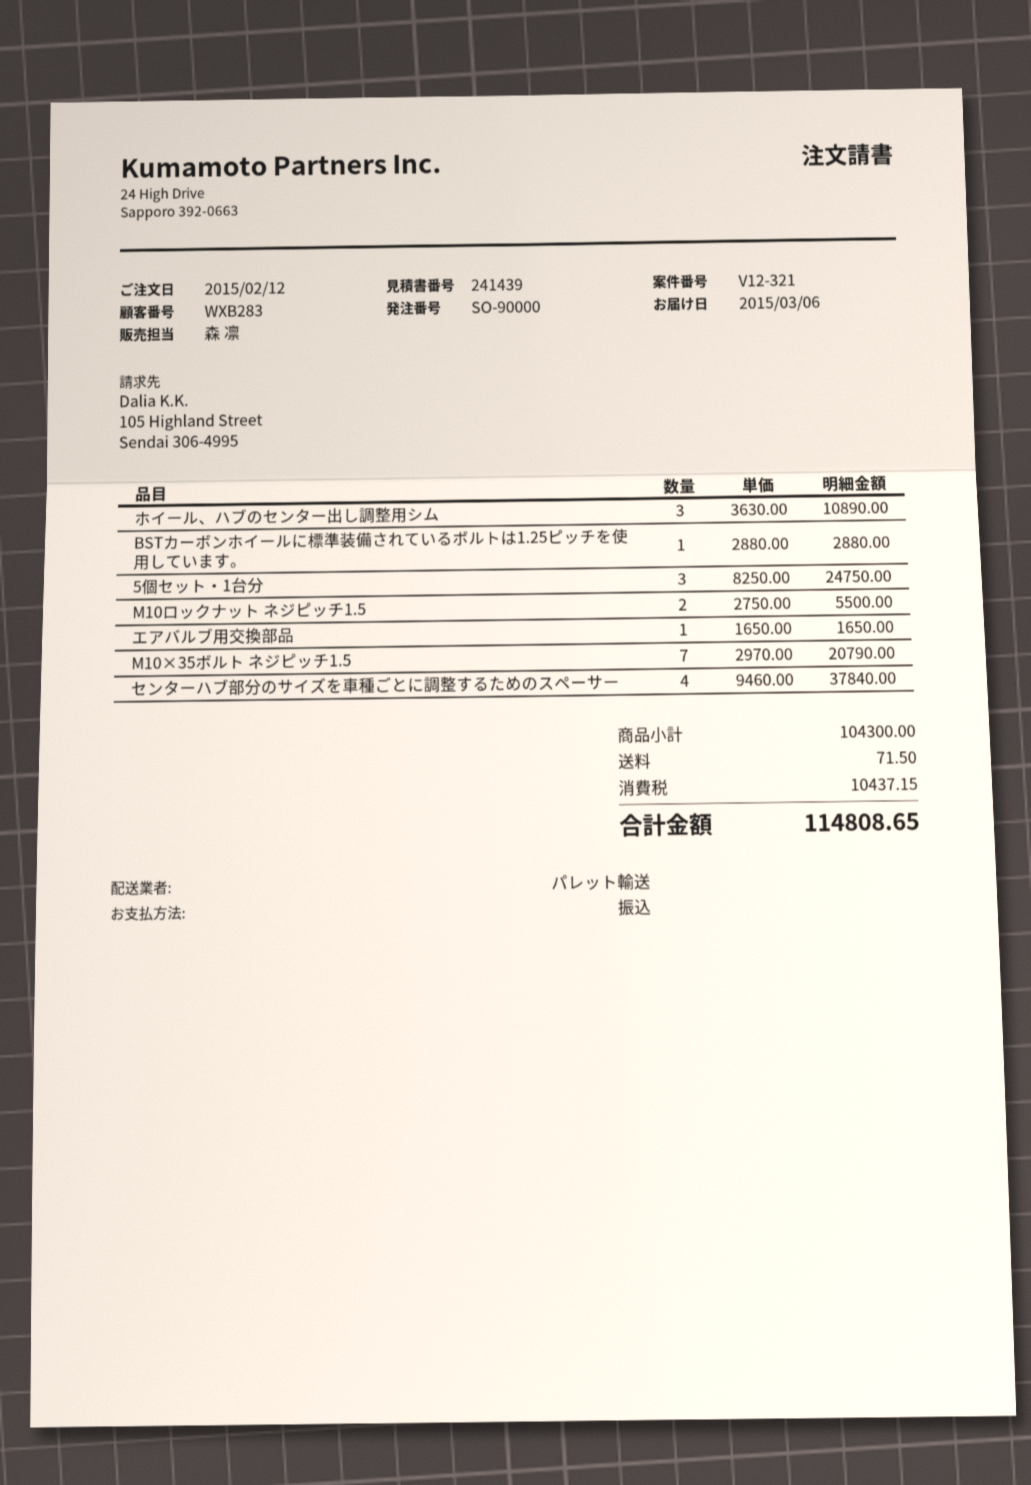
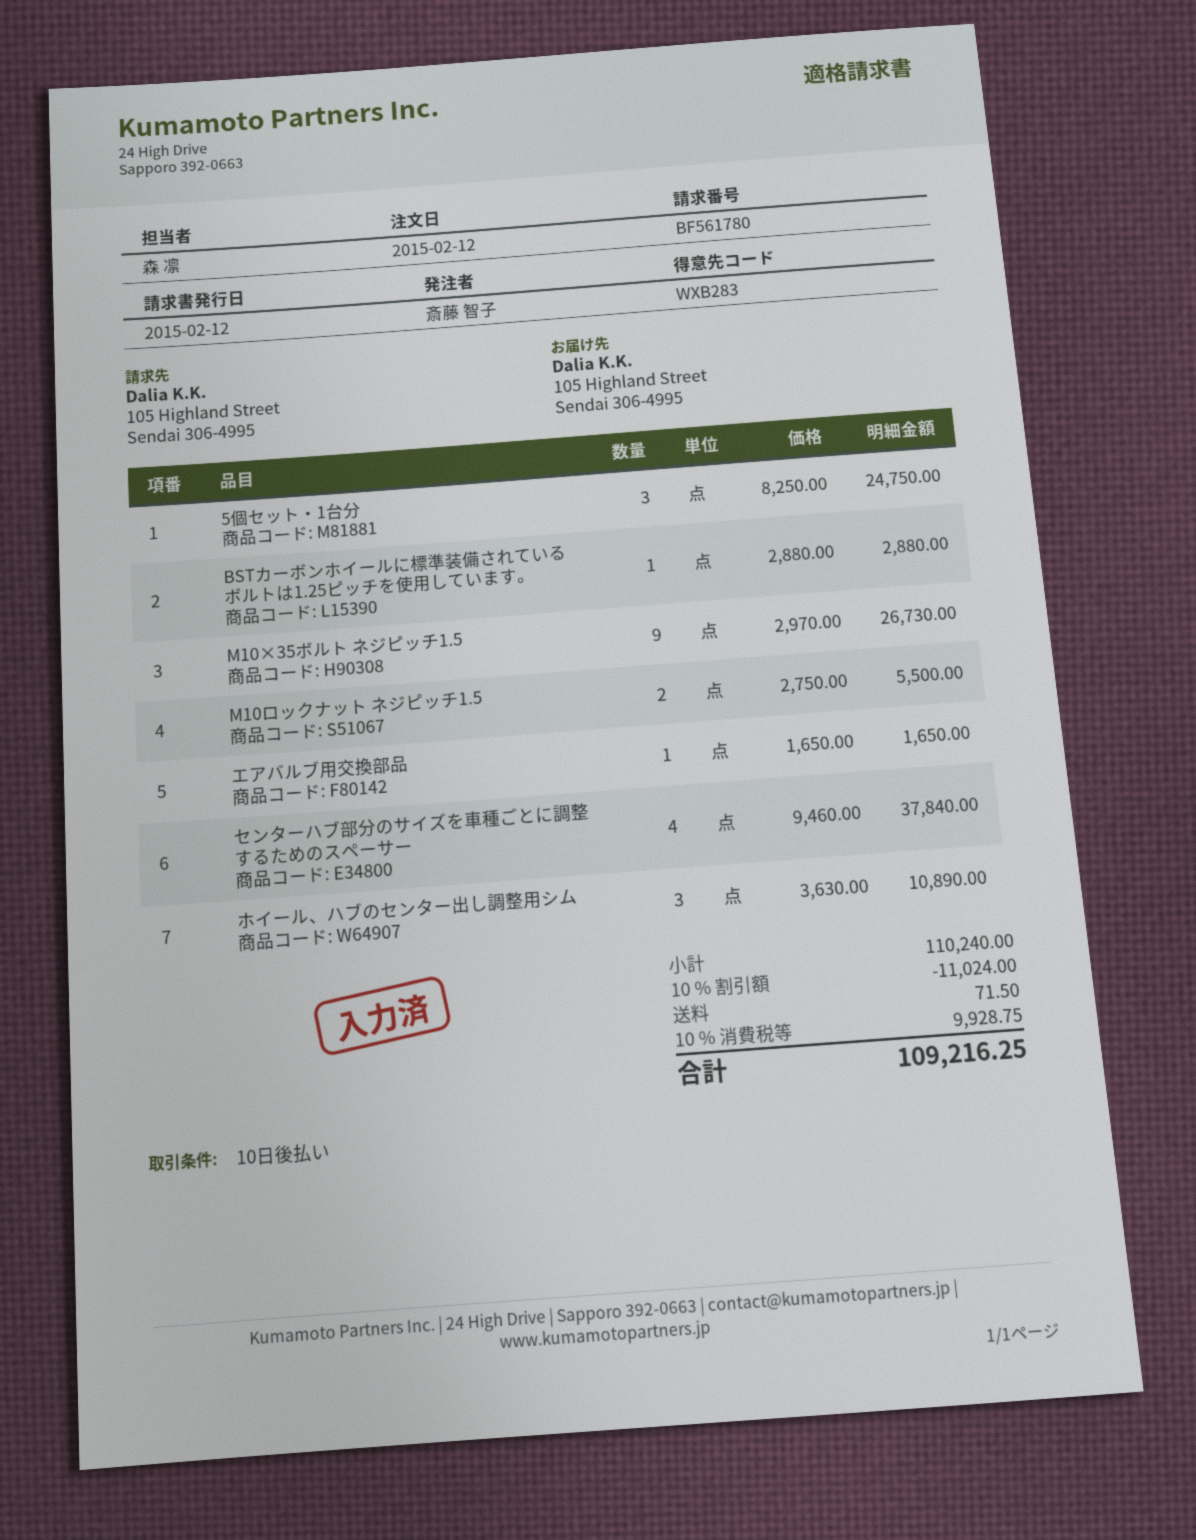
M10×35ボルト ネジピッチ1.5: 7 x 2970.00 = 20790.00 -> 9 x 2970.00 = 26730.00
subtotal: 104300.00 -> 110240.00
discount: none -> 10% = 11024.00
tax: 10437.15 -> 9928.75
total: 114808.65 -> 109216.25

